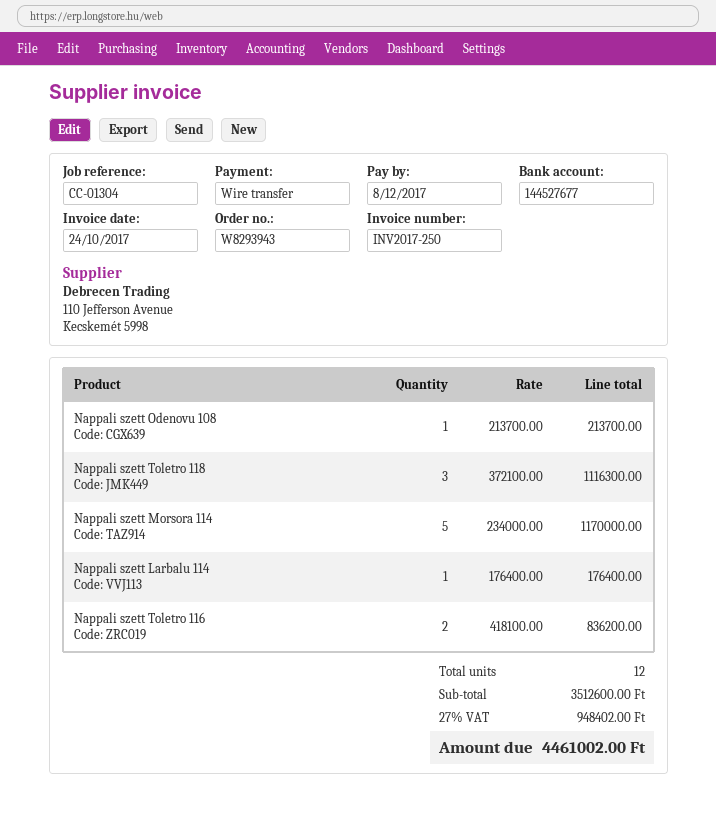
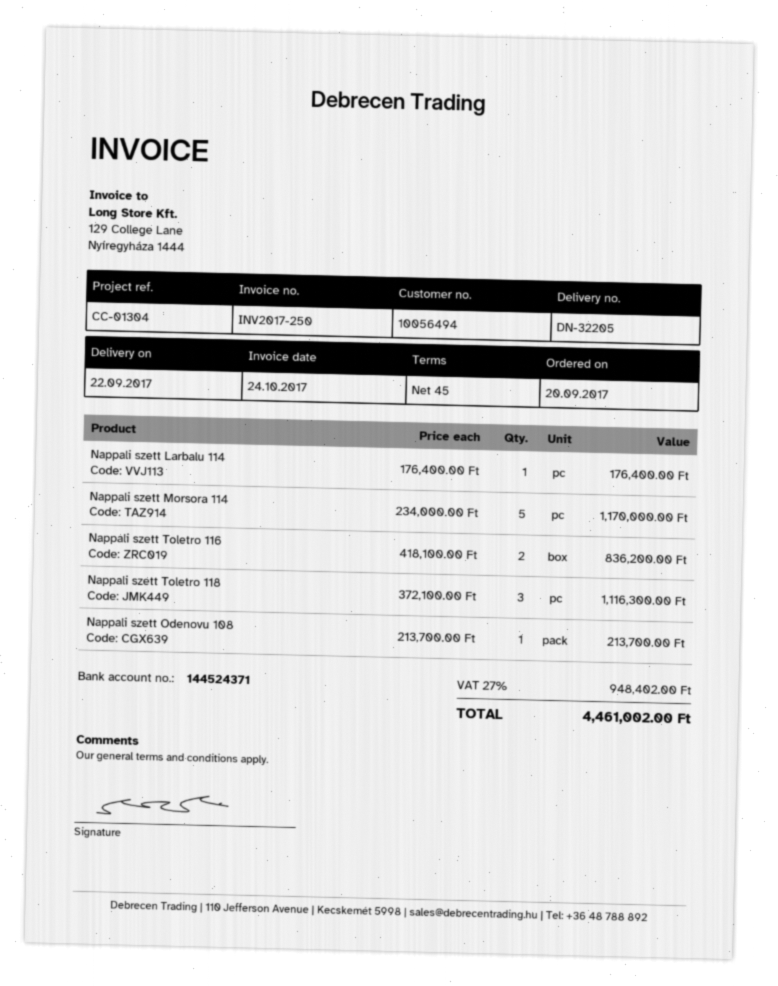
bank account: 144527677 -> 144524371

